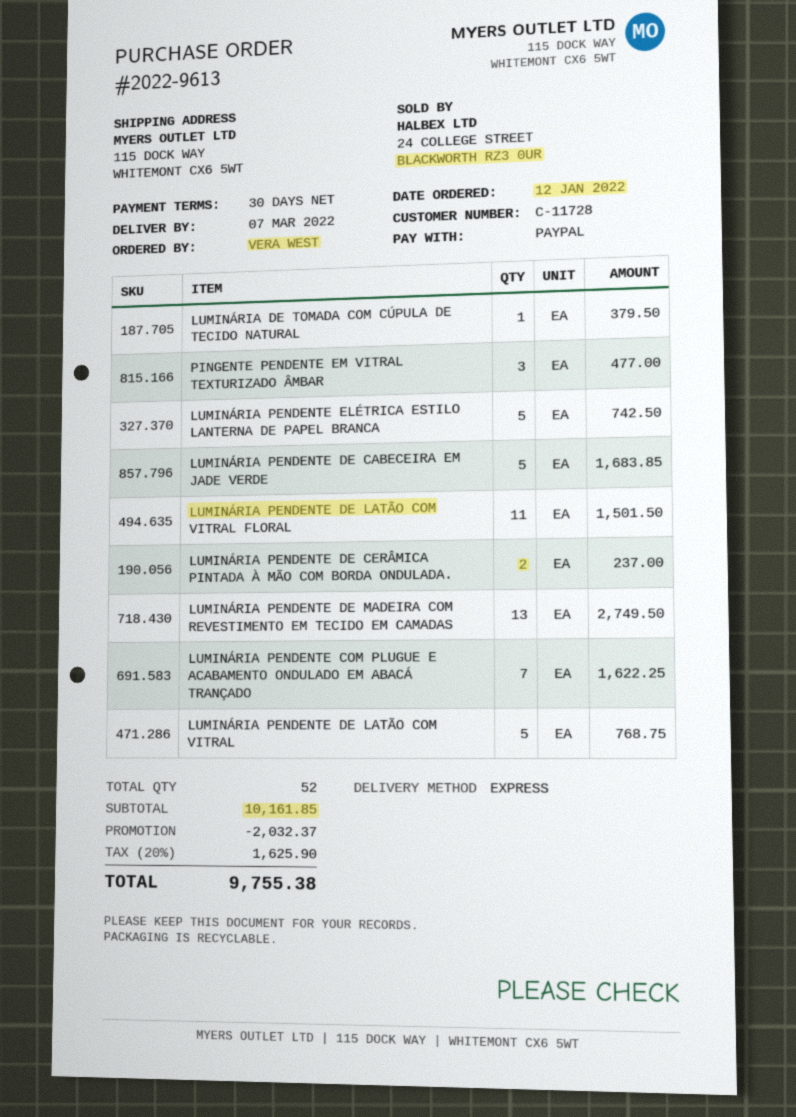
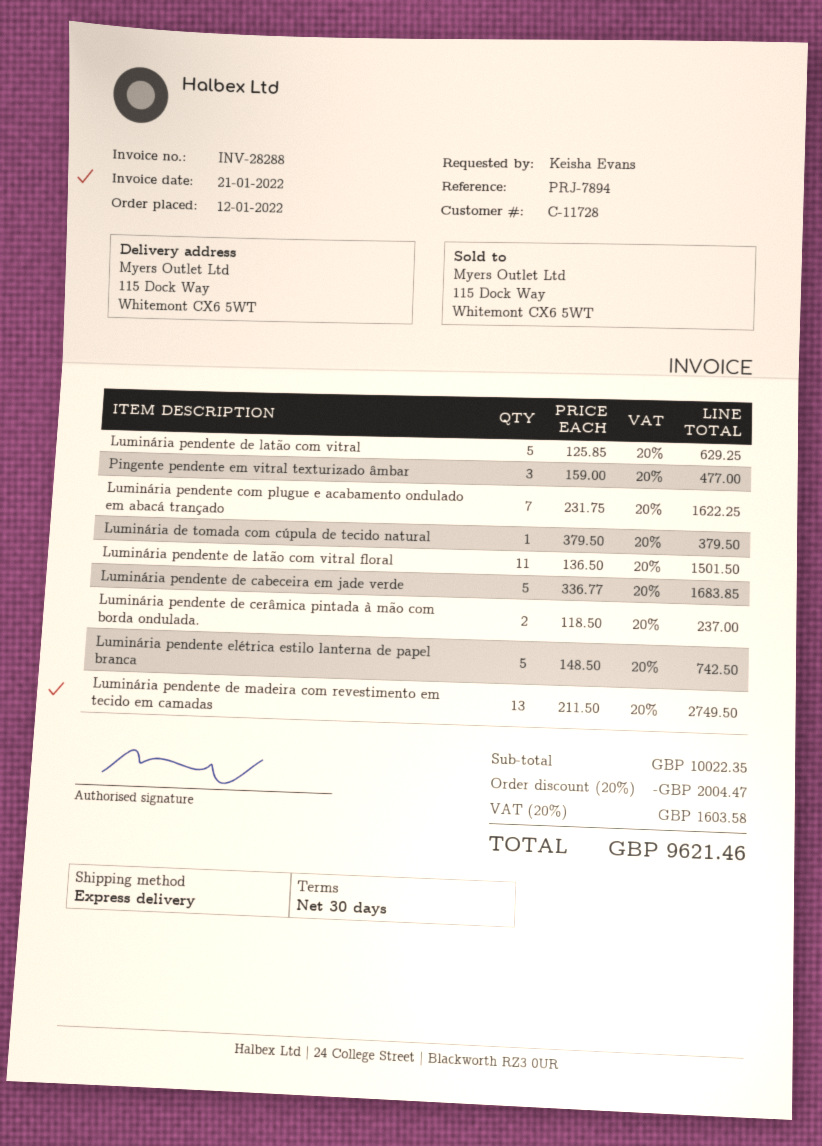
ordered by: VERA WEST -> Keisha Evans
LUMINÁRIA PENDENTE DE LATÃO COM VITRAL: 5 for 768.75 -> 5 for 629.25
subtotal: 10161.85 -> 10022.35
discount: 2032.37 -> 2004.47
tax: 20% = 1625.90 -> 20% = 1603.58
total: 9755.38 -> 9621.46

